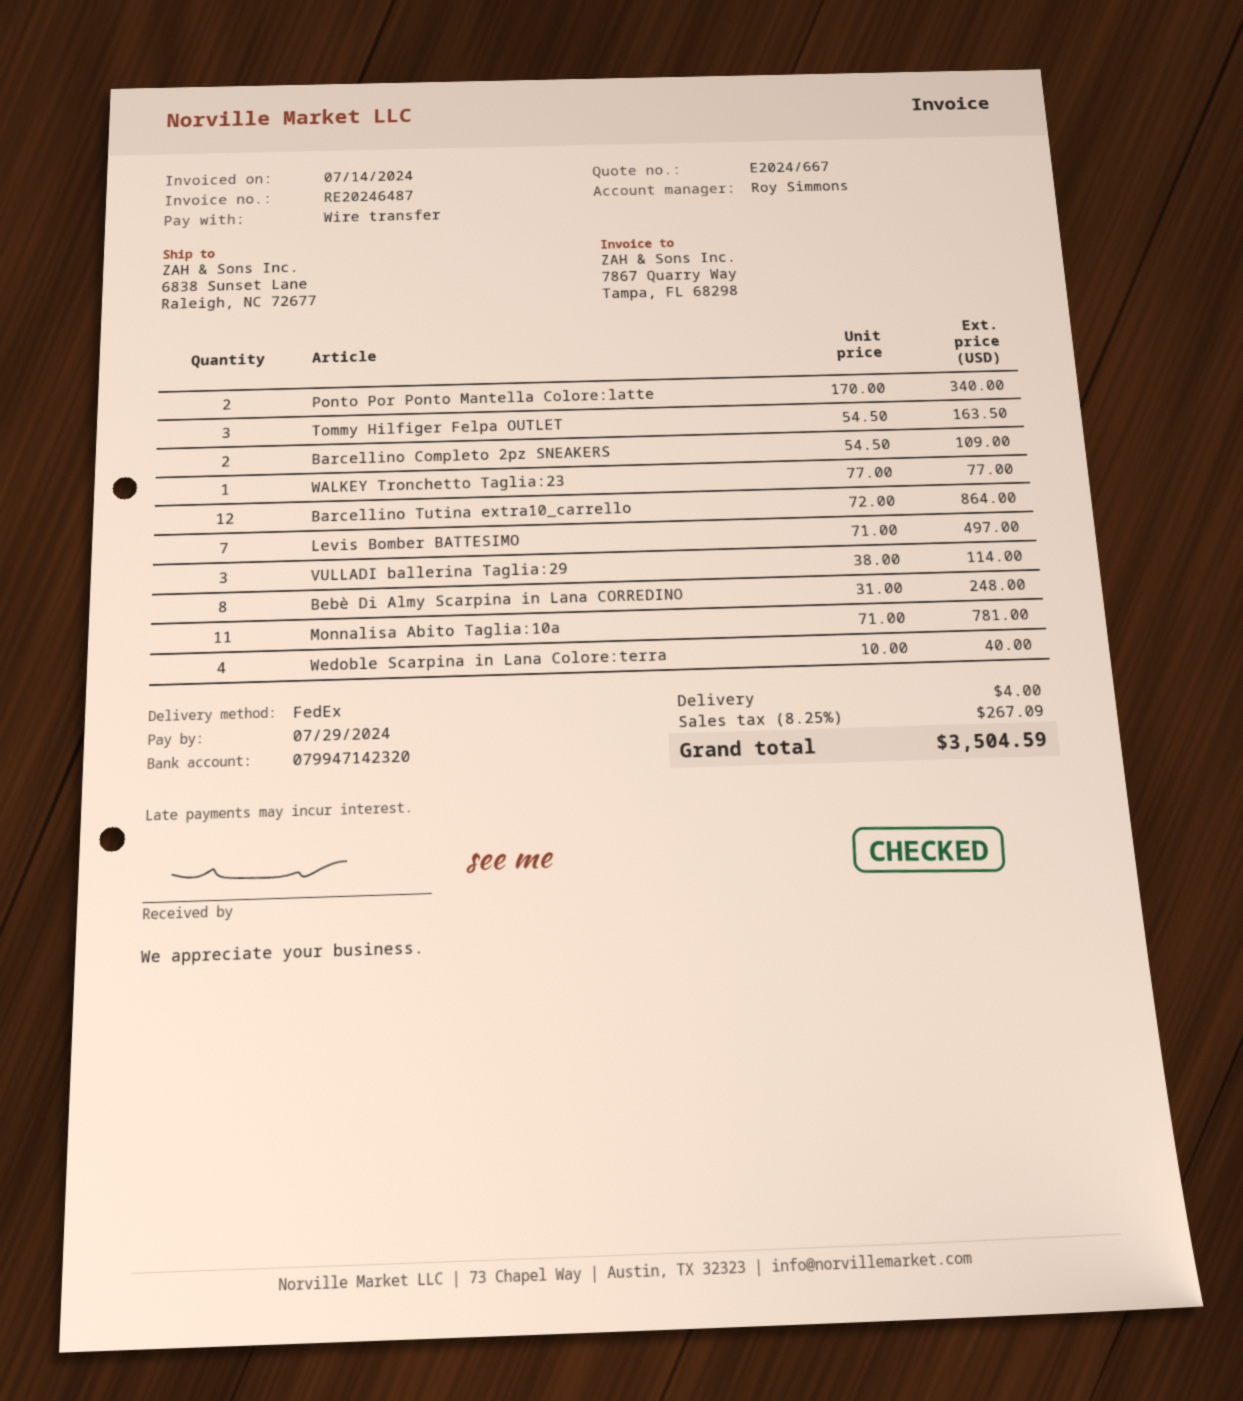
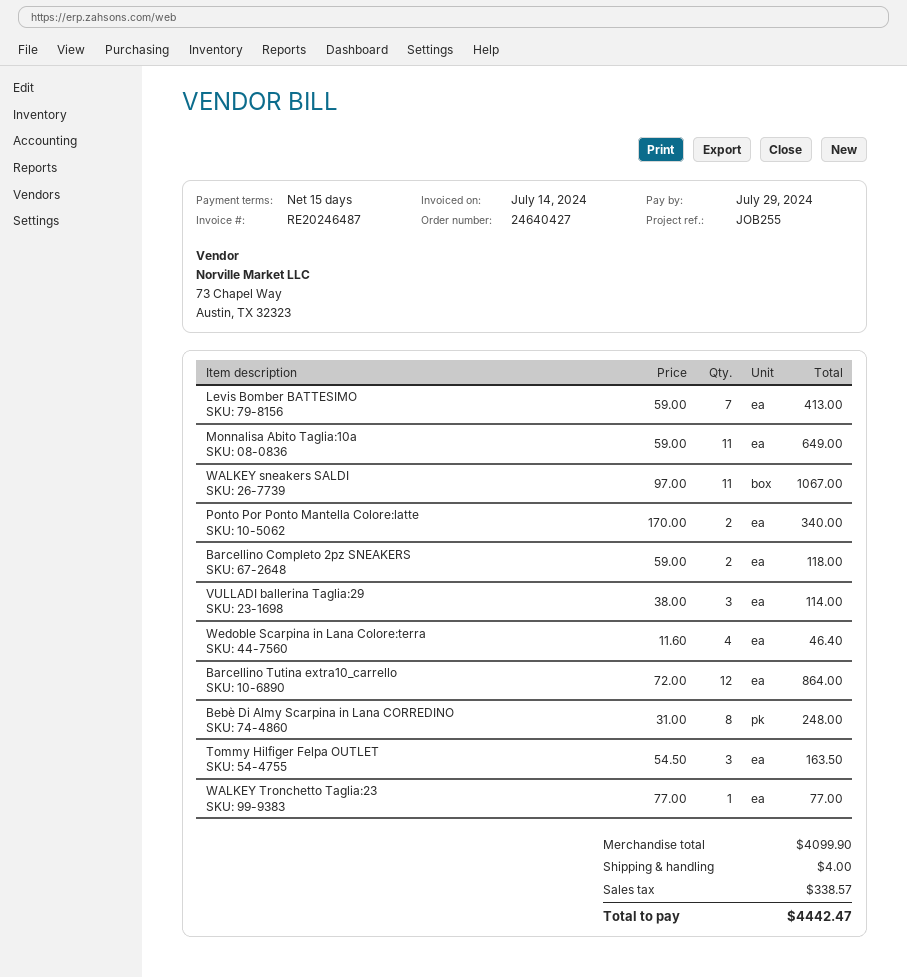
Barcellino Completo 2pz SNEAKERS: 2 x 54.50 = 109.00 -> 2 x 59.00 = 118.00
Levis Bomber BATTESIMO: 7 x 71.00 = 497.00 -> 7 x 59.00 = 413.00
Monnalisa Abito Taglia:10a: 11 x 71.00 = 781.00 -> 11 x 59.00 = 649.00
Wedoble Scarpina in Lana Colore:terra: 4 x 10.00 = 40.00 -> 4 x 11.60 = 46.40
WALKEY sneakers SALDI: none -> 11 x 97.00 = 1067.00
tax: 267.09 -> 338.57
total: 3504.59 -> 4442.47

